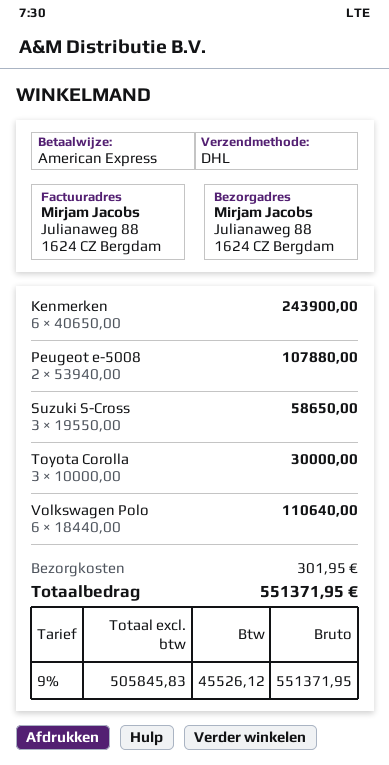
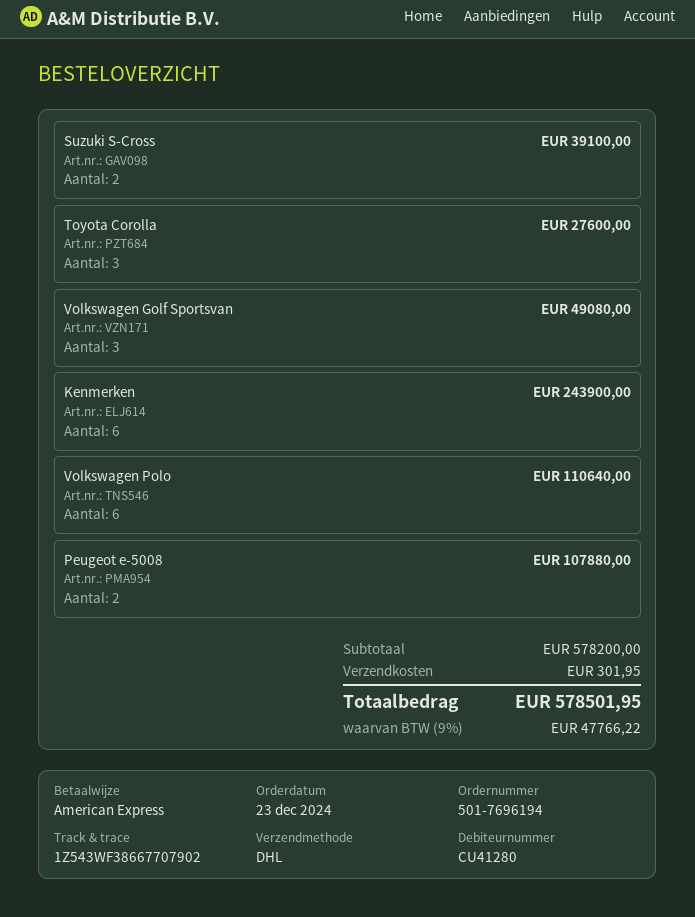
Suzuki S-Cross: 3 for 58650.00 -> 2 for 39100.00
Toyota Corolla: 3 for 30000.00 -> 3 for 27600.00
Volkswagen Golf Sportsvan: none -> 3 for 49080.00
tax: 9% = 45526.12 -> 9% = 47766.22
total: 551371.95 -> 578501.95

